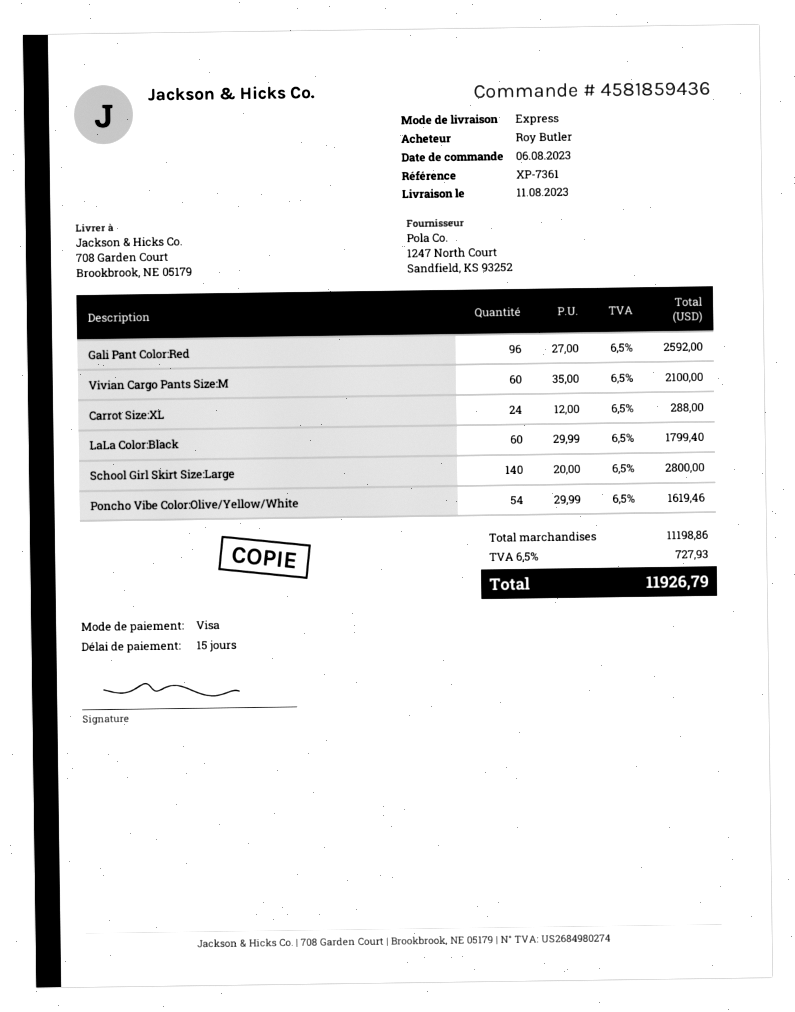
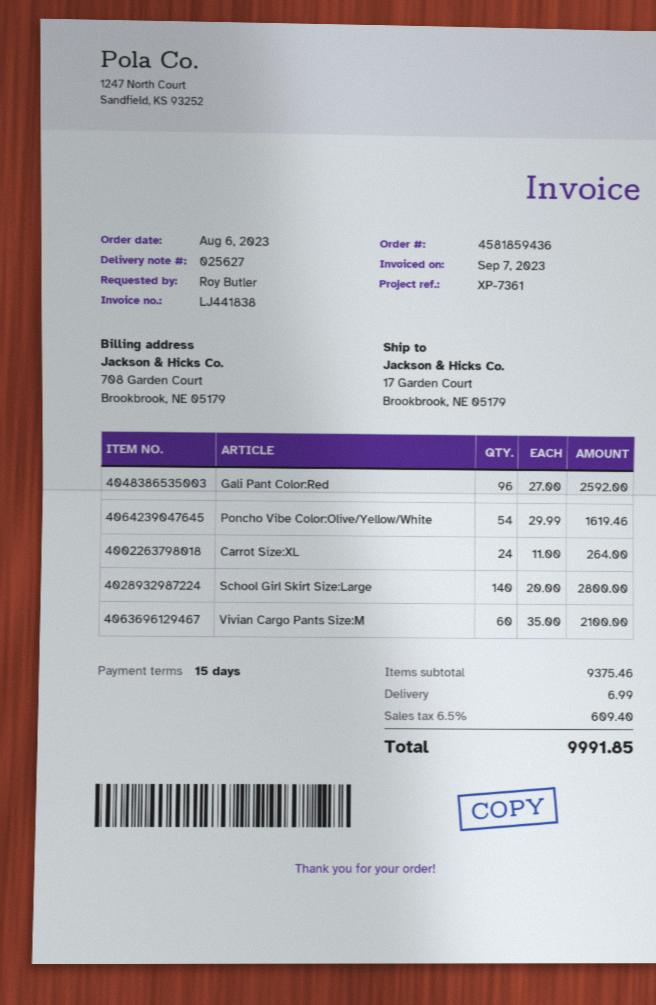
ship to: 708 Garden Court, Brookbrook, NE 05179 -> 17 Garden Court, Brookbrook, NE 05179
Carrot Size:XL: 24 x 12.00 = 288.00 -> 24 x 11.00 = 264.00
LaLa Color:Black: 60 x 29.99 = 1799.40 -> none
subtotal: 11198.86 -> 9375.46
shipping: none -> 6.99
tax: 6.5% = 727.93 -> 6.5% = 609.40
total: 11926.79 -> 9991.85

